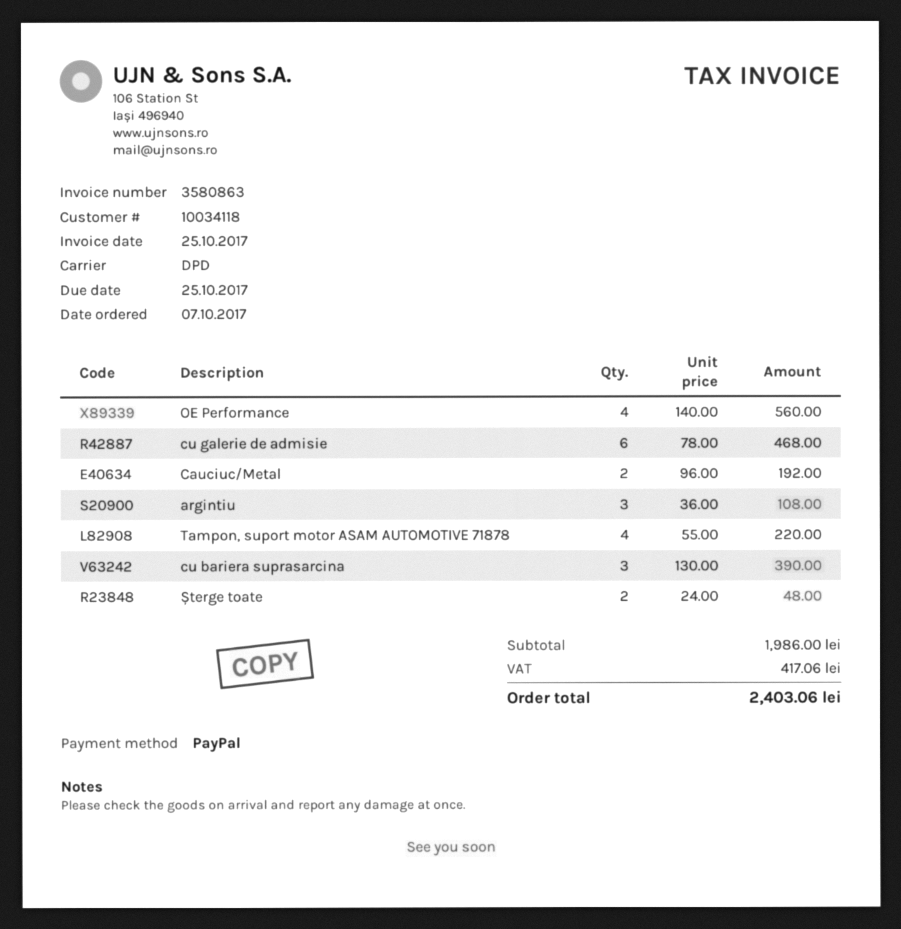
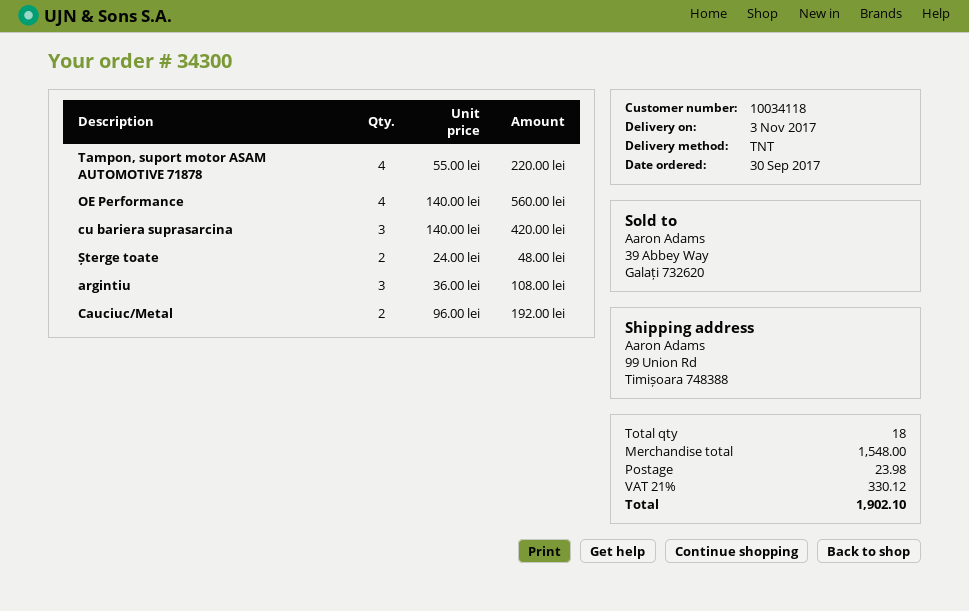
order date: 2017-10-07 -> 2017-09-30
shipping method: DPD -> TNT
cu galerie de admisie: 6 x 78.00 = 468.00 -> none
cu bariera suprasarcina: 3 x 130.00 = 390.00 -> 3 x 140.00 = 420.00
subtotal: 1986.00 -> 1548.00
shipping: none -> 23.98
tax: 417.06 -> 330.12
total: 2403.06 -> 1902.10

